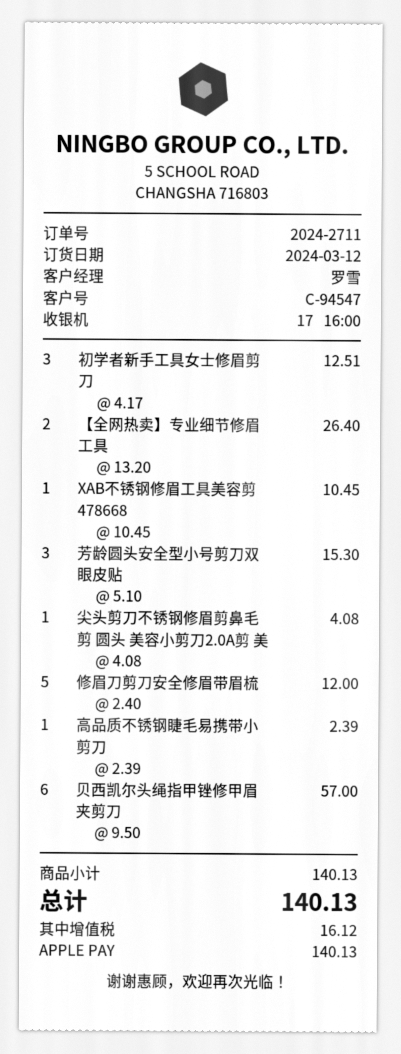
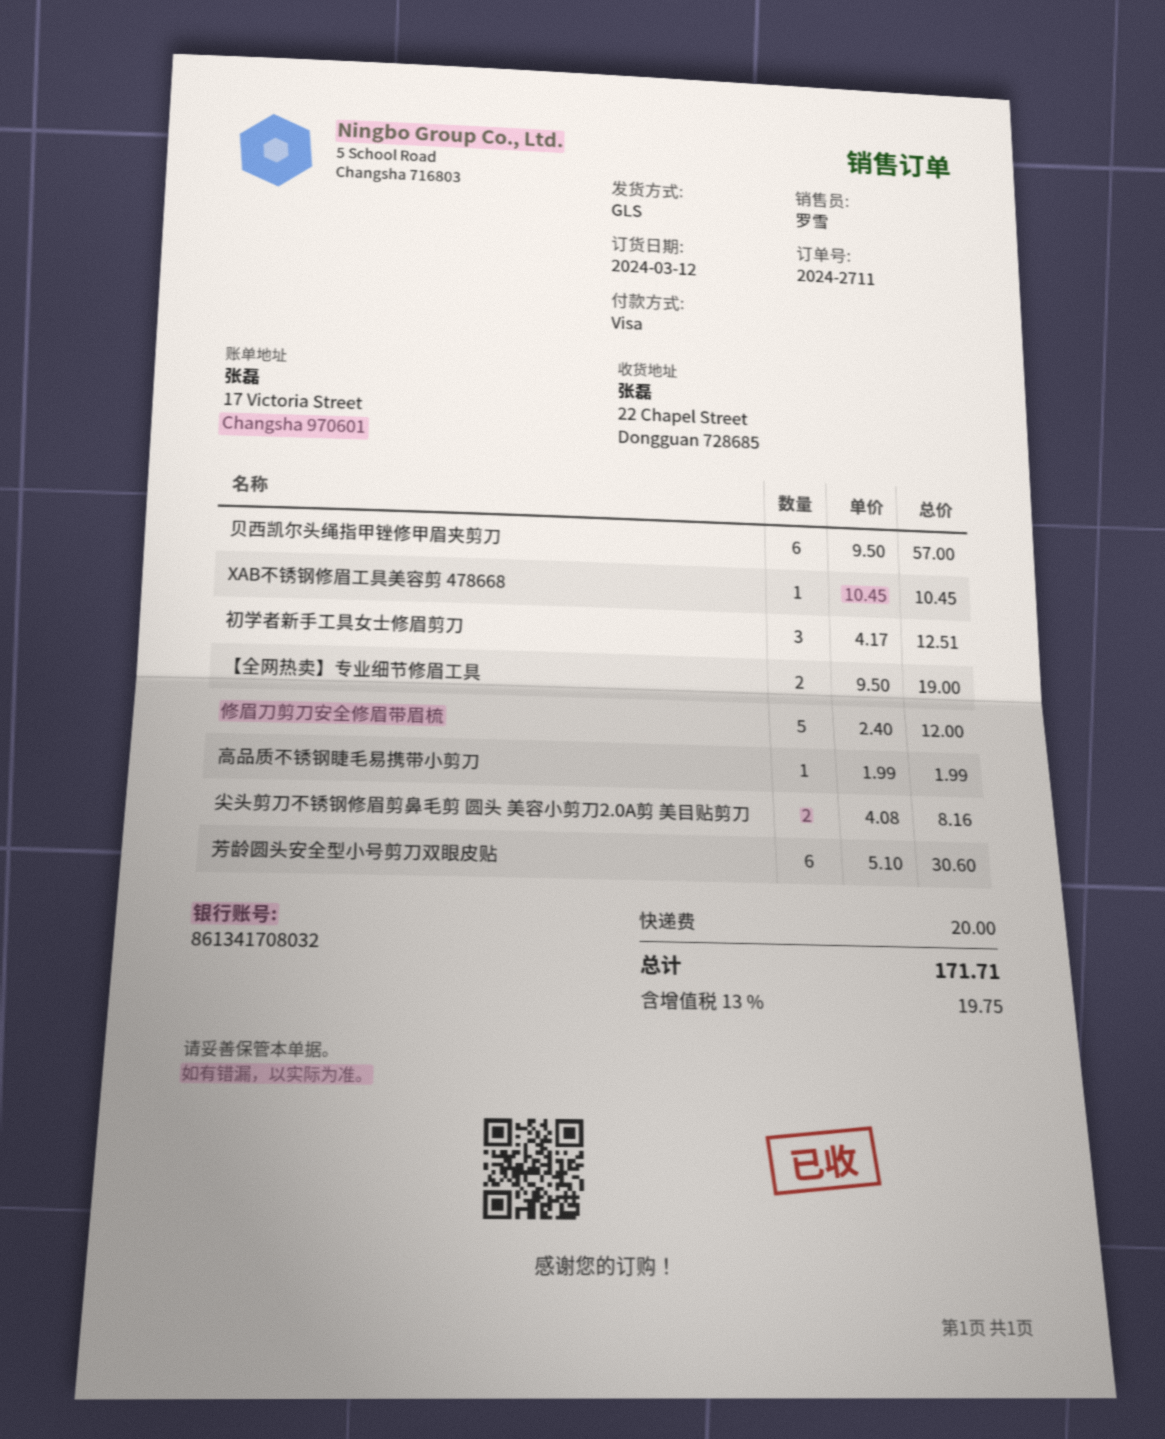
payment method: Apple Pay -> Visa
【全网热卖】专业细节修眉工具: 2 x 13.20 = 26.40 -> 2 x 9.50 = 19.00
芳龄圆头安全型小号剪刀双眼皮贴: 3 x 5.10 = 15.30 -> 6 x 5.10 = 30.60
尖头剪刀不锈钢修眉剪鼻毛剪 圆头 美容小剪刀2.0A剪 美: 1 x 4.08 = 4.08 -> 2 x 4.08 = 8.16
高品质不锈钢睫毛易携带小剪刀: 1 x 2.39 = 2.39 -> 1 x 1.99 = 1.99
shipping: none -> 20.00
tax: 16.12 -> 19.75
total: 140.13 -> 171.71

